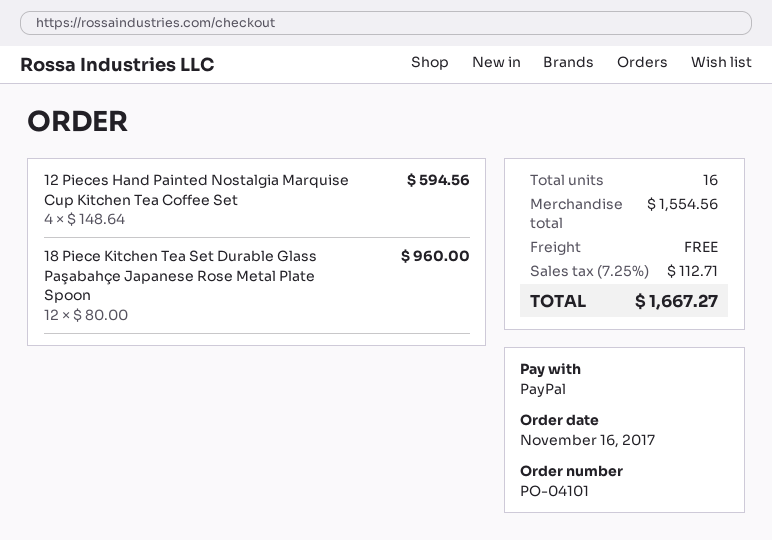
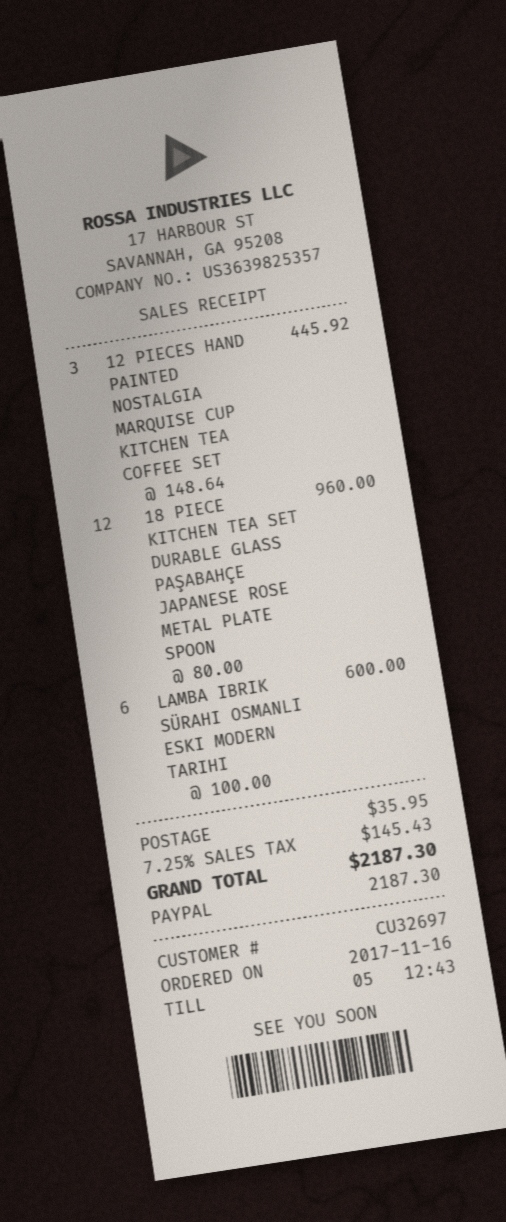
12 Pieces Hand Painted Nostalgia Marquise Cup Kitchen Tea Coffee Set: 4 x 148.64 = 594.56 -> 3 x 148.64 = 445.92
LAMBA IBRIK SÜRAHI OSMANLI ESKI MODERN TARIHI: none -> 6 x 100.00 = 600.00
shipping: 0.00 -> 35.95
tax: 7.25% = 112.71 -> 7.25% = 145.43
total: 1667.27 -> 2187.30

